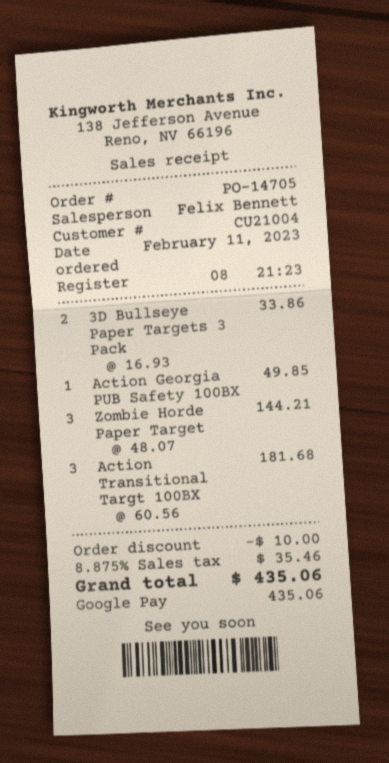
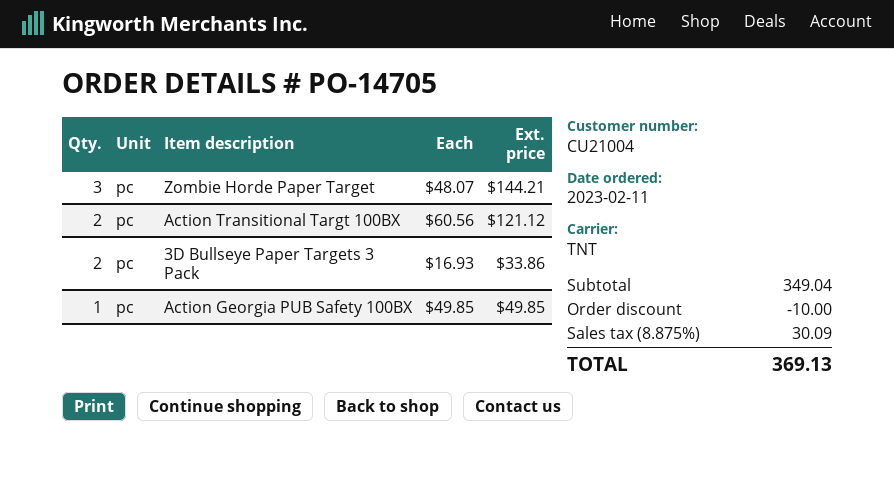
Action Transitional Targt 100BX: 3 x 60.56 = 181.68 -> 2 x 60.56 = 121.12
tax: 8.875% = 35.46 -> 8.875% = 30.09
total: 435.06 -> 369.13

